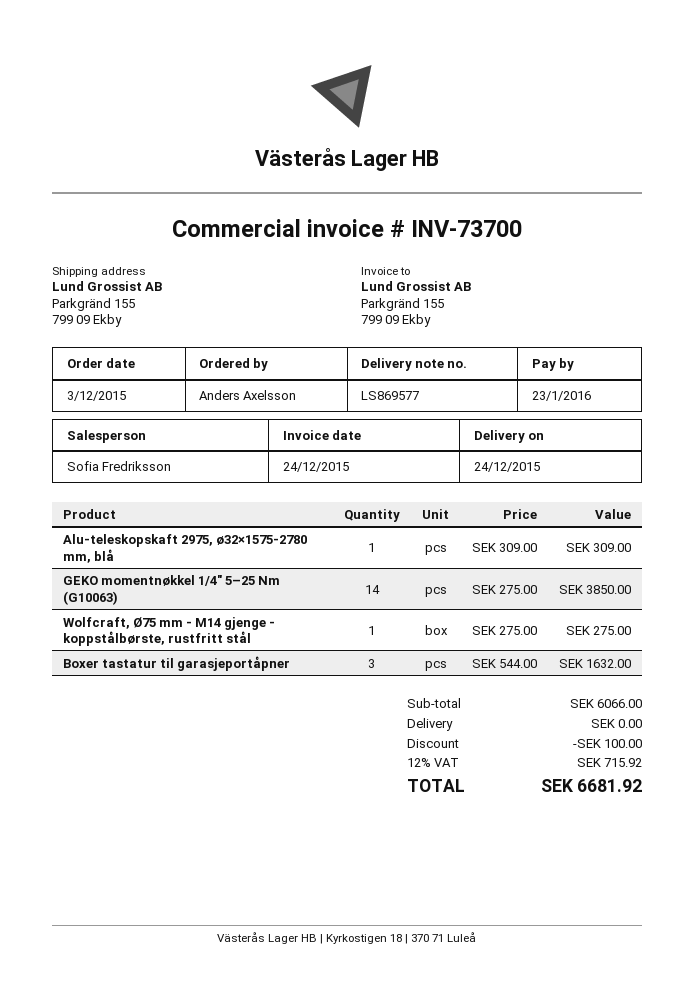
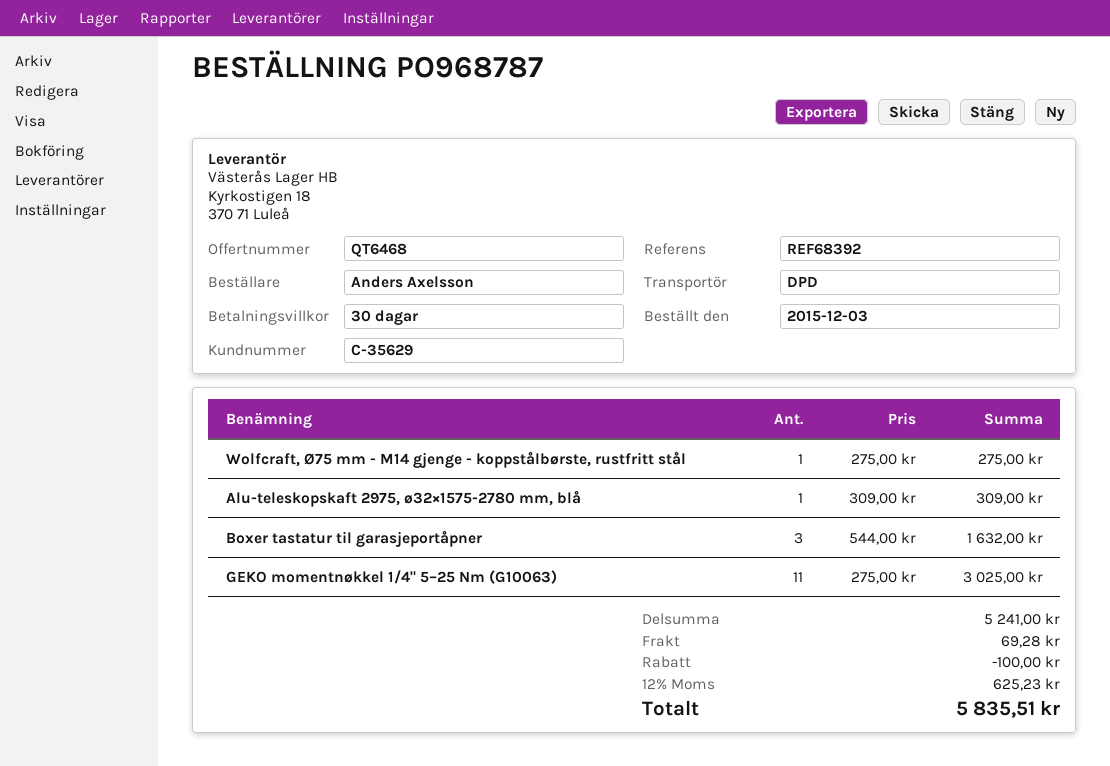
GEKO momentnøkkel 1/4" 5–25 Nm (G10063): 14 x 275.00 = 3850.00 -> 11 x 275.00 = 3025.00
subtotal: 6066.00 -> 5241.00
shipping: 0.00 -> 69.28
tax: 12% = 715.92 -> 12% = 625.23
total: 6681.92 -> 5835.51

